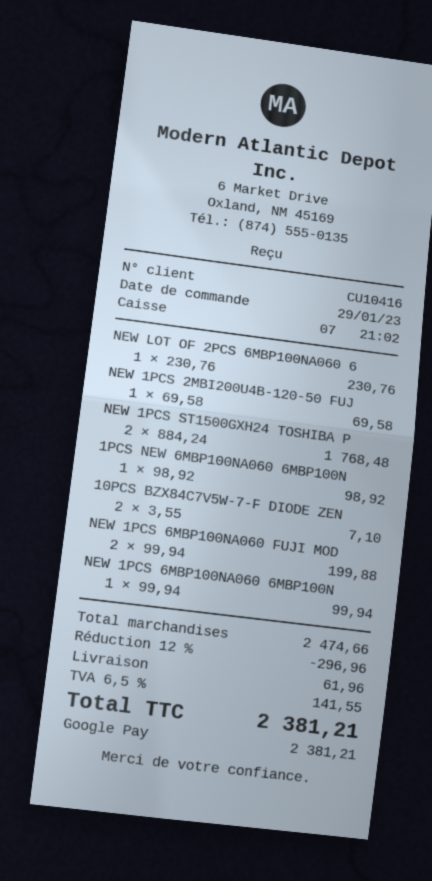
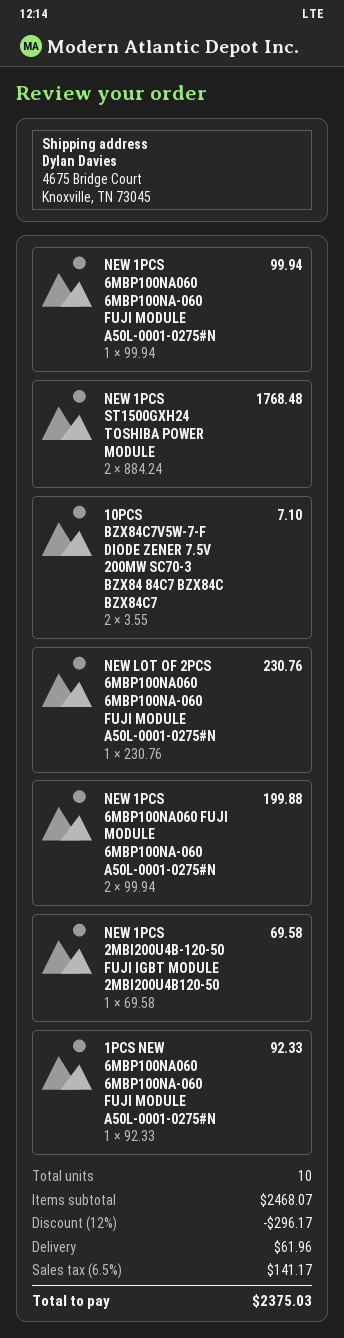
1PCS NEW 6MBP100NA060 6MBP100N: 1 x 98.92 = 98.92 -> 1 x 92.33 = 92.33
subtotal: 2474.66 -> 2468.07
discount: 12% = 296.96 -> 12% = 296.17
tax: 6.5% = 141.55 -> 6.5% = 141.17
total: 2381.21 -> 2375.03

